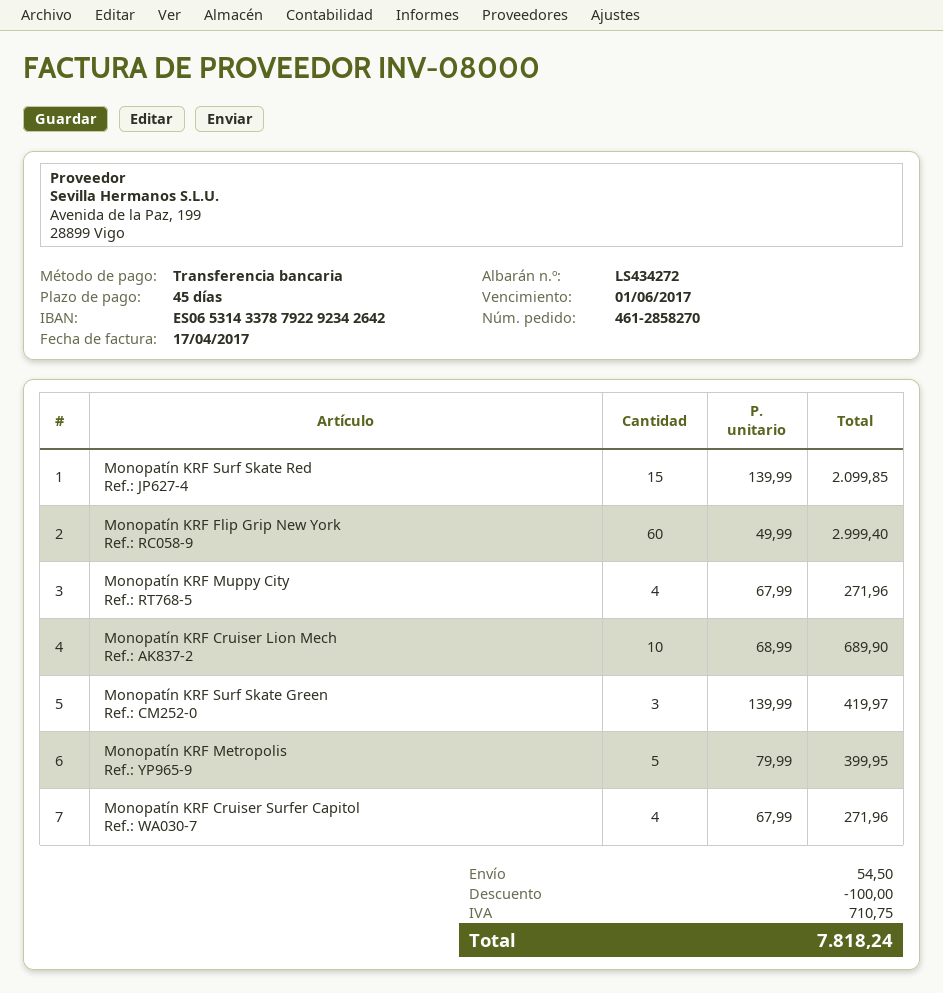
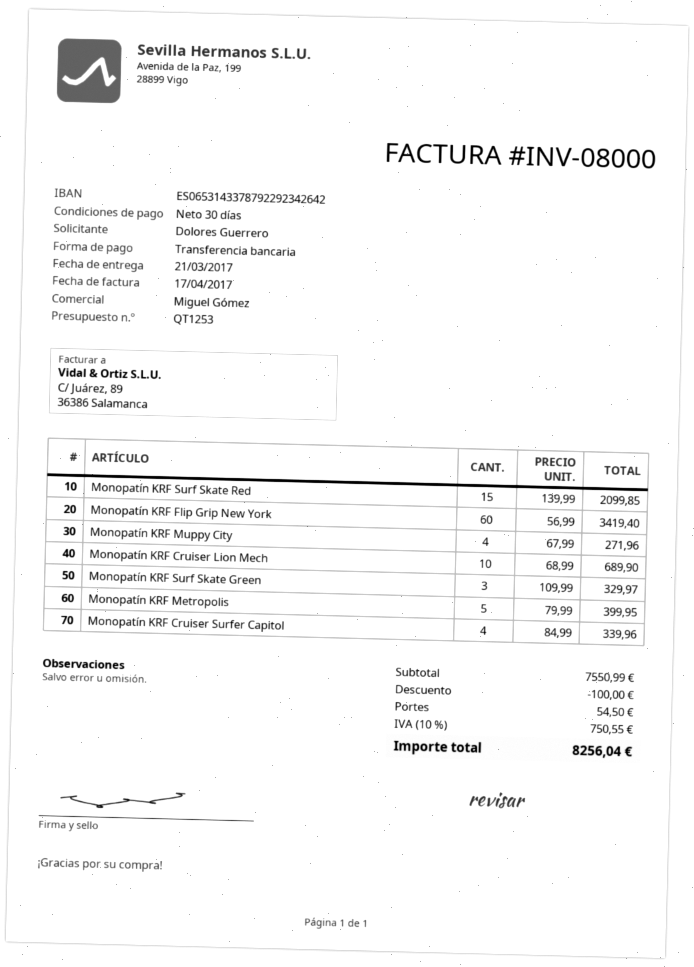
payment terms: 45 days -> 30 days
Monopatín KRF Flip Grip New York: 60 x 49.99 = 2999.40 -> 60 x 56.99 = 3419.40
Monopatín KRF Surf Skate Green: 3 x 139.99 = 419.97 -> 3 x 109.99 = 329.97
Monopatín KRF Cruiser Surfer Capitol: 4 x 67.99 = 271.96 -> 4 x 84.99 = 339.96
tax: 710.75 -> 750.55
total: 7818.24 -> 8256.04

